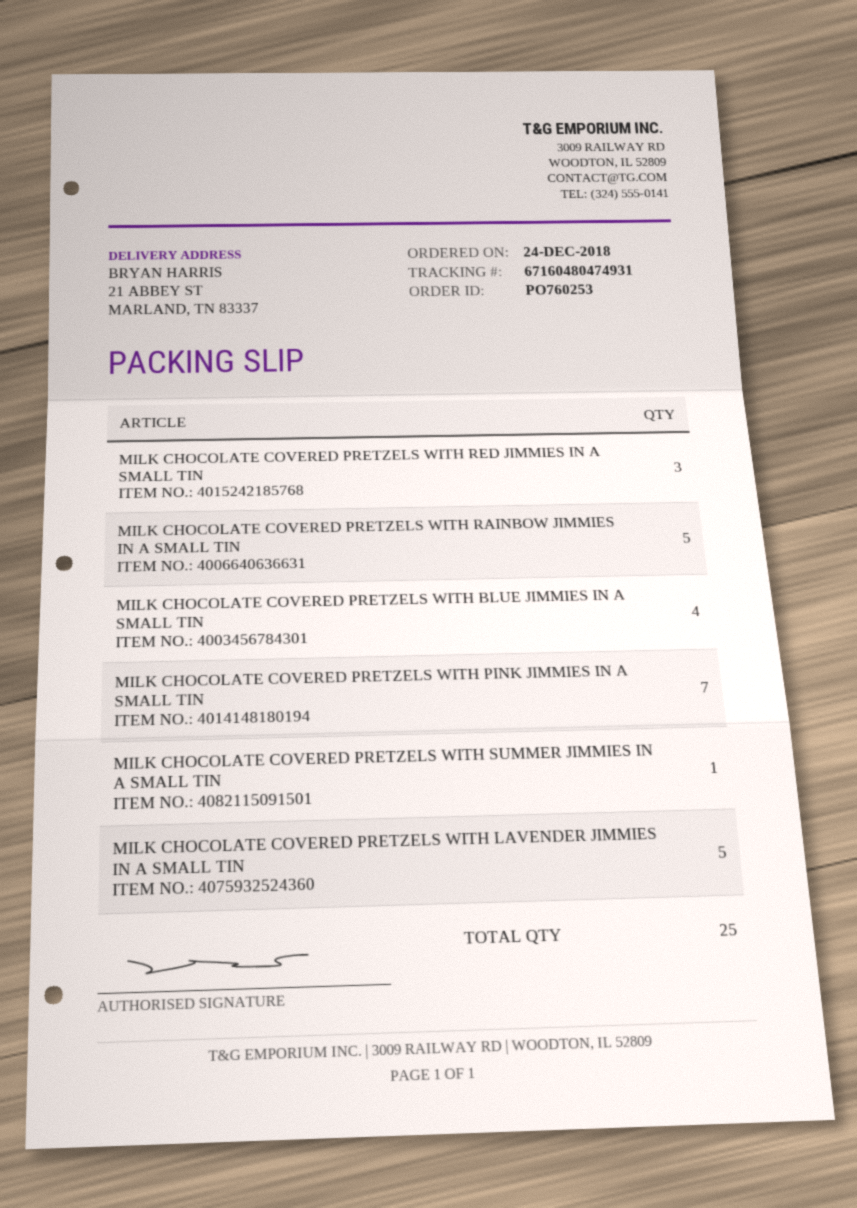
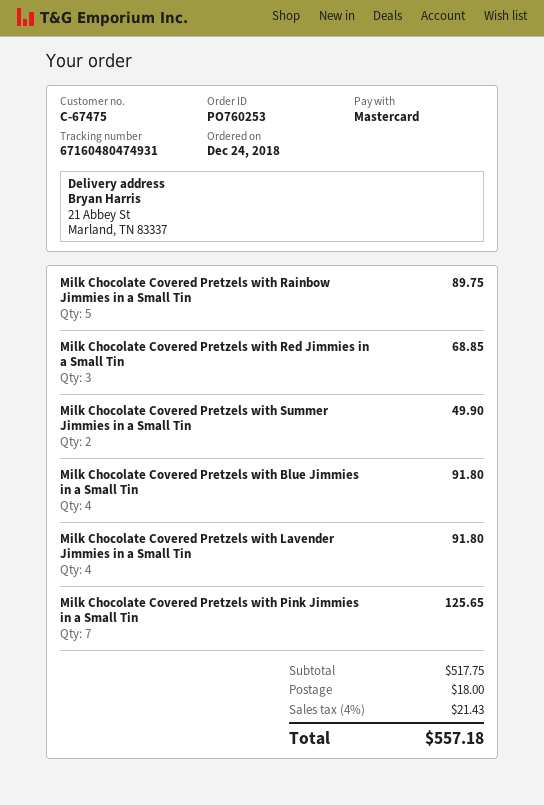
MILK CHOCOLATE COVERED PRETZELS WITH SUMMER JIMMIES IN A SMALL TIN: 1 -> 2
MILK CHOCOLATE COVERED PRETZELS WITH LAVENDER JIMMIES IN A SMALL TIN: 5 -> 4

